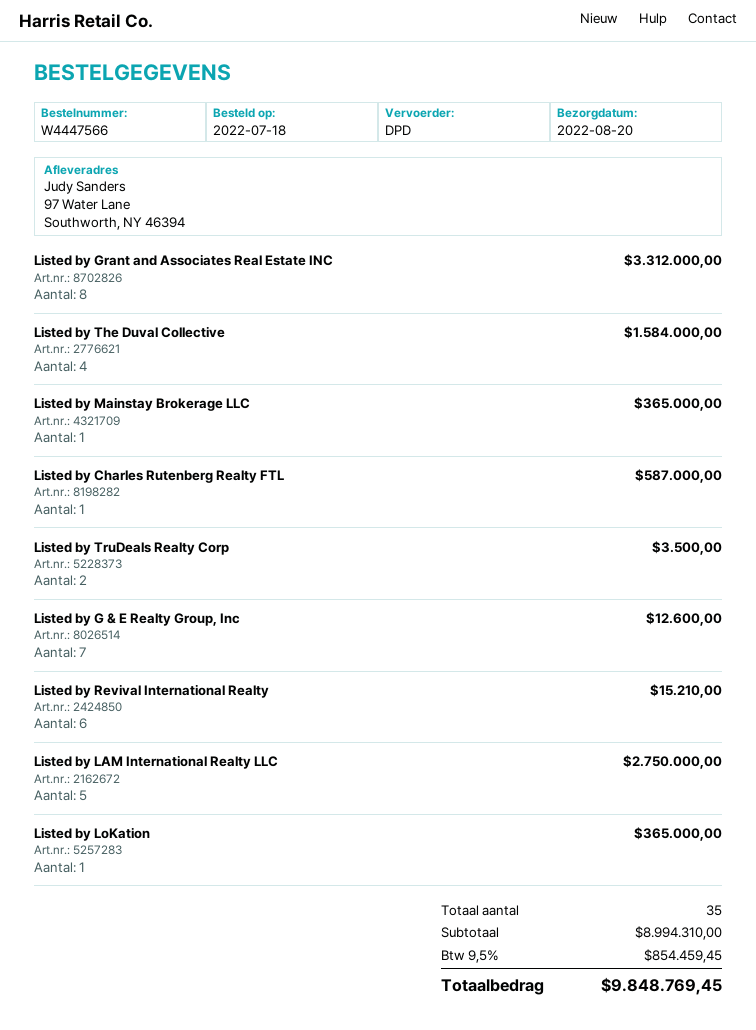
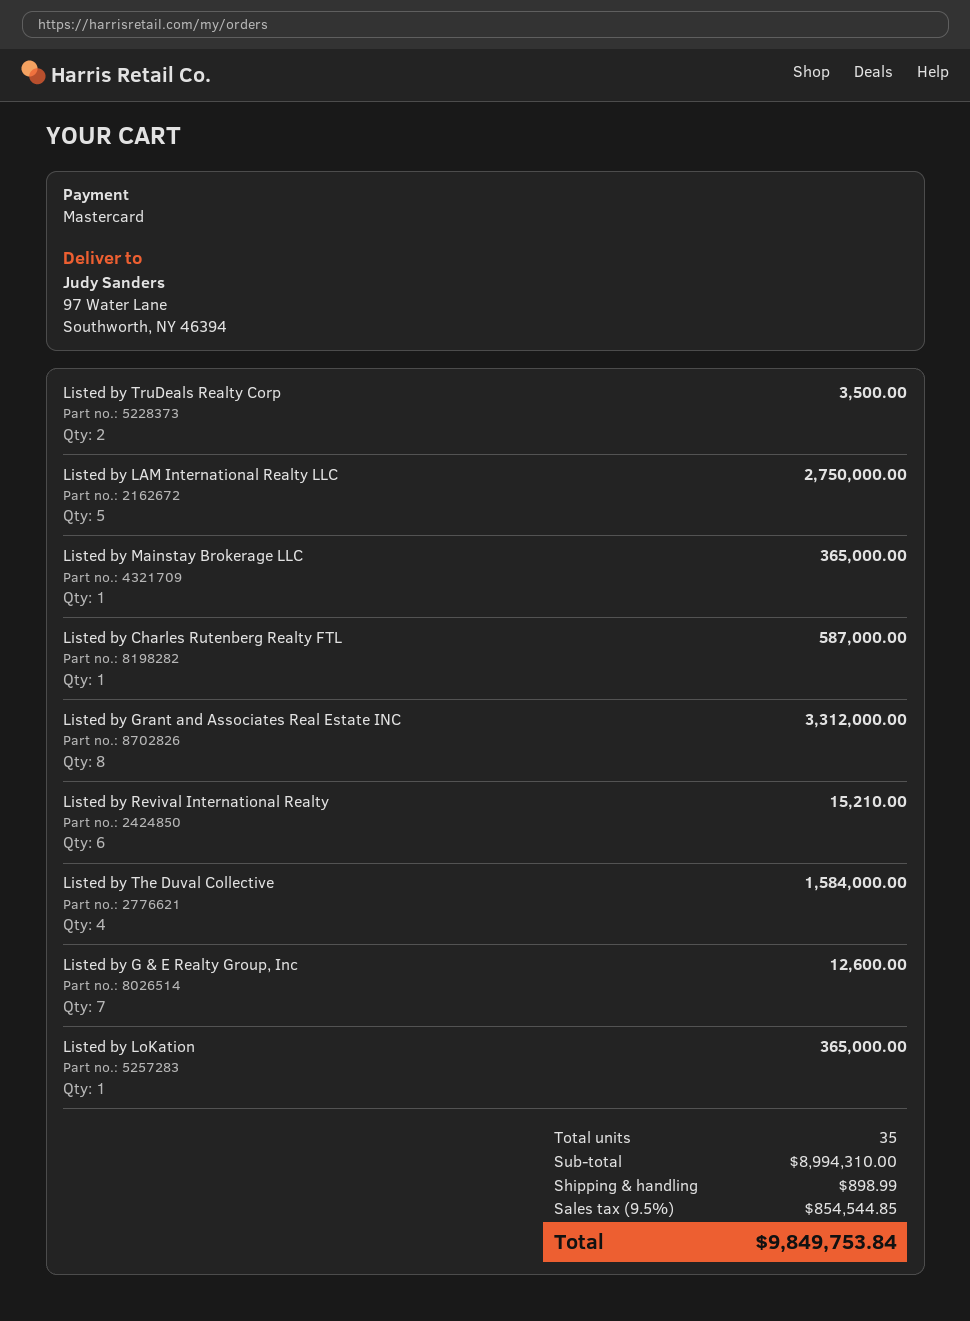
shipping: none -> 898.99
tax: 9.5% = 854459.45 -> 9.5% = 854544.85
total: 9848769.45 -> 9849753.84

